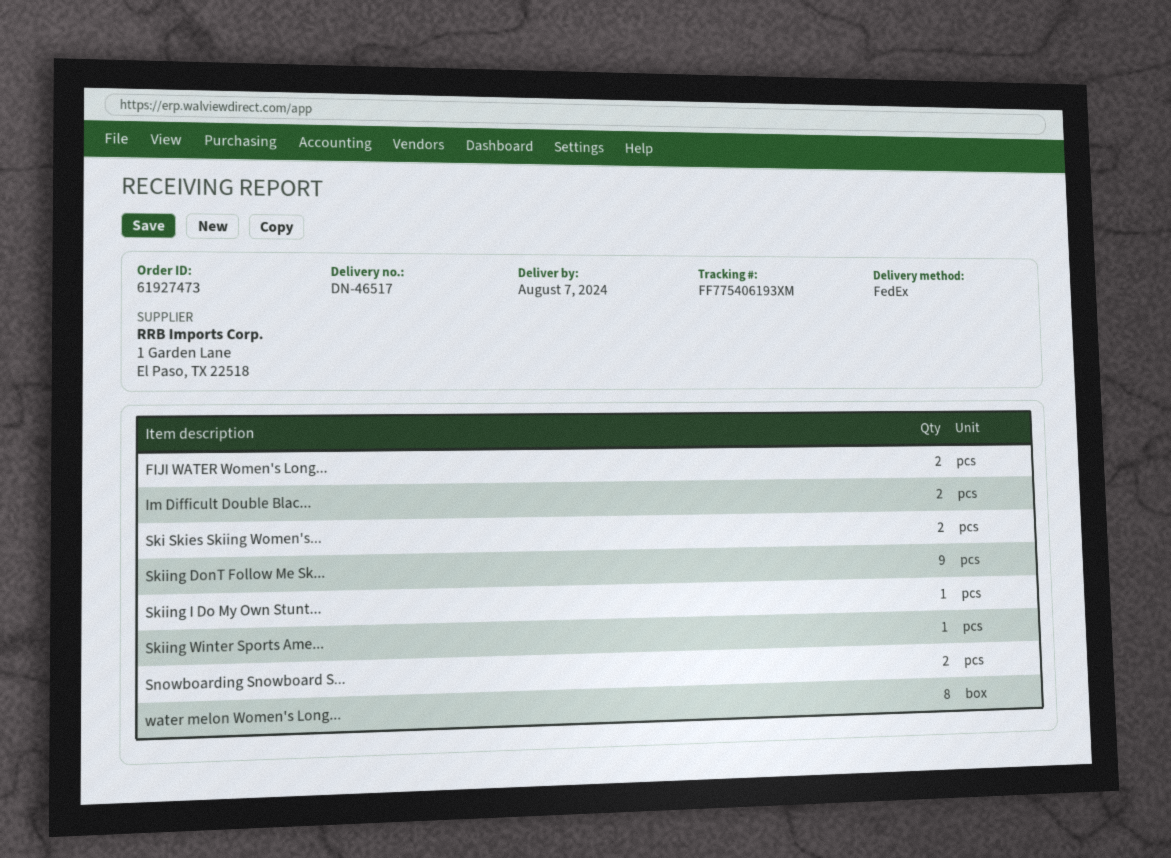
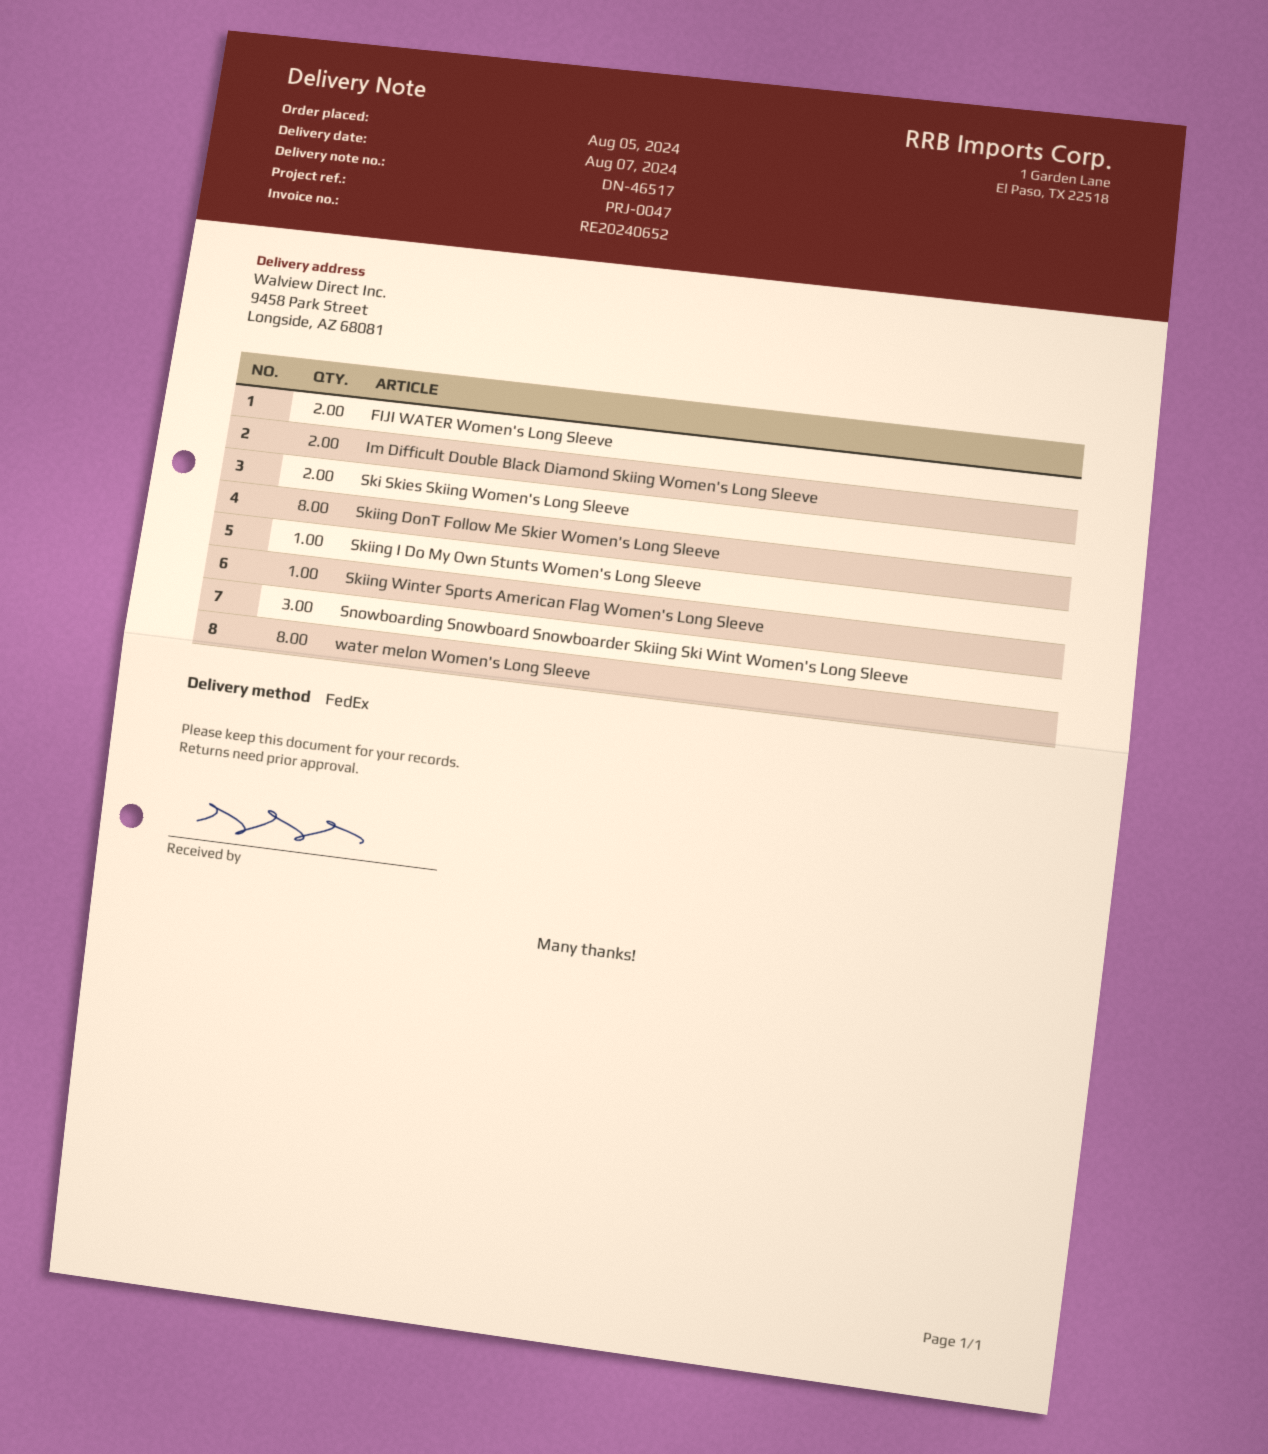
Skiing DonT Follow Me Sk...: 9 -> 8
Snowboarding Snowboard S...: 2 -> 3

